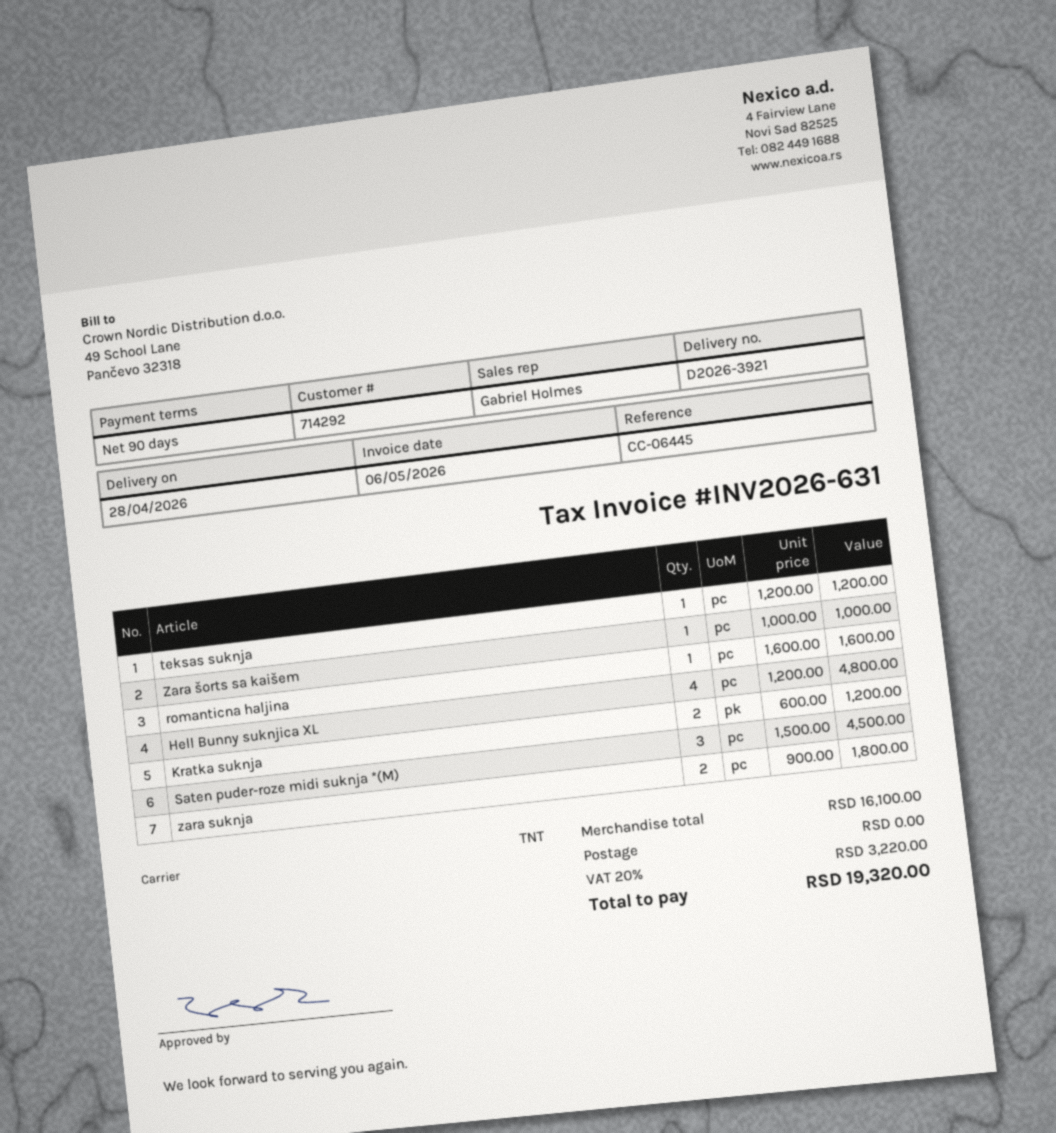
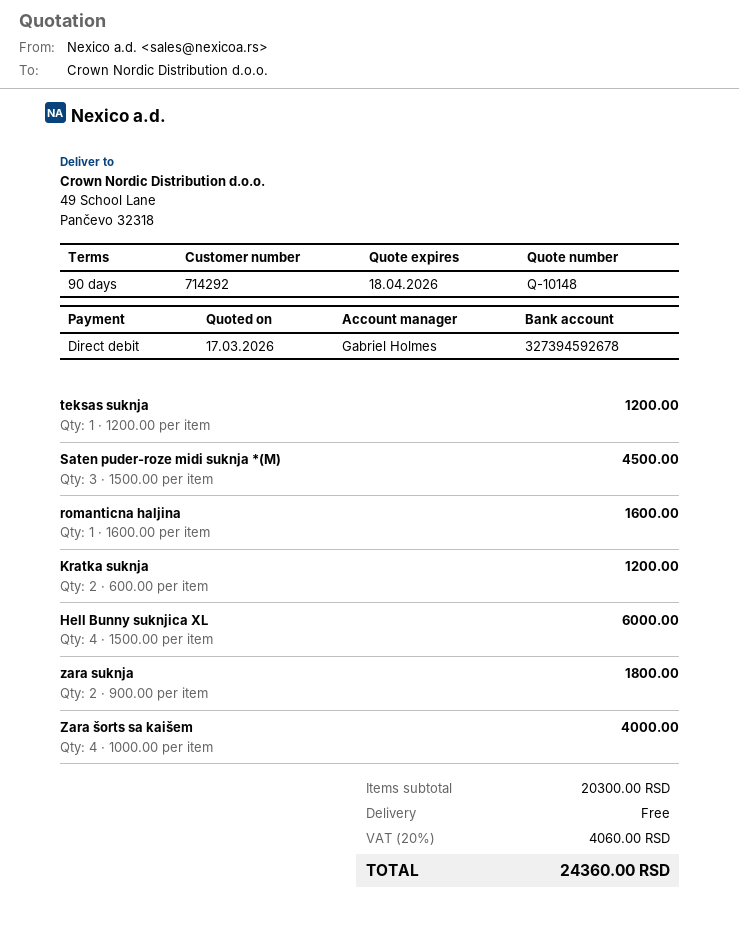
Zara šorts sa kaišem: 1 x 1000.00 = 1000.00 -> 4 x 1000.00 = 4000.00
Hell Bunny suknjica XL: 4 x 1200.00 = 4800.00 -> 4 x 1500.00 = 6000.00
subtotal: 16100.00 -> 20300.00
tax: 20% = 3220.00 -> 20% = 4060.00
total: 19320.00 -> 24360.00

